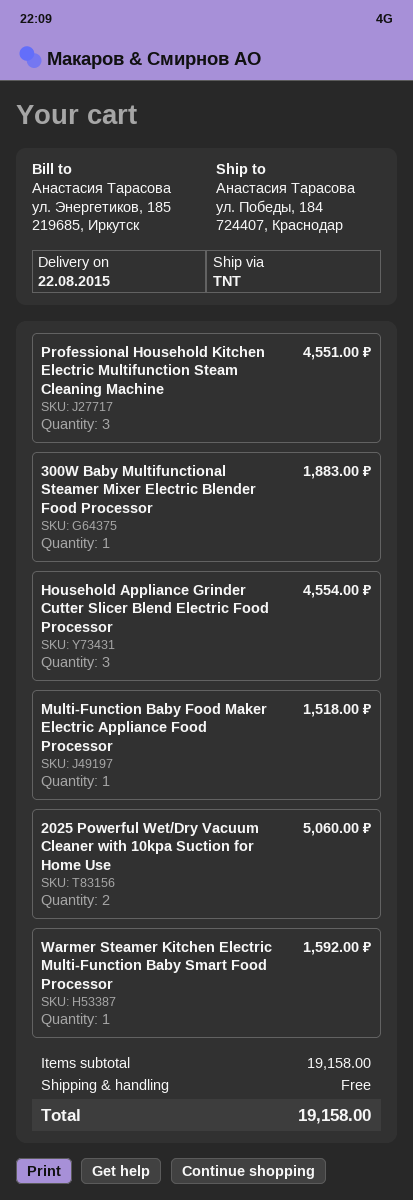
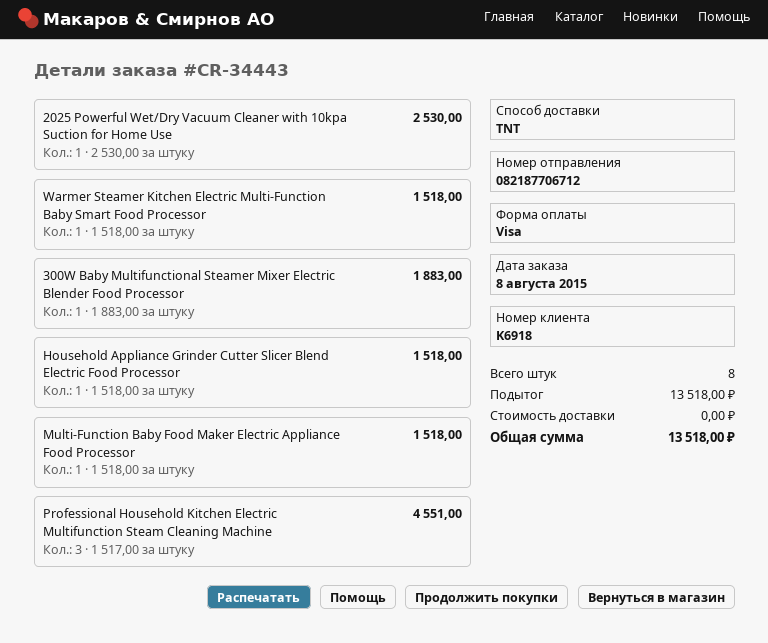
Household Appliance Grinder Cutter Slicer Blend Electric Food Processor: 3 for 4554.00 -> 1 for 1518.00
2025 Powerful Wet/Dry Vacuum Cleaner with 10kpa Suction for Home Use: 2 for 5060.00 -> 1 for 2530.00
Warmer Steamer Kitchen Electric Multi-Function Baby Smart Food Processor: 1 for 1592.00 -> 1 for 1518.00
subtotal: 19158.00 -> 13518.00
total: 19158.00 -> 13518.00

